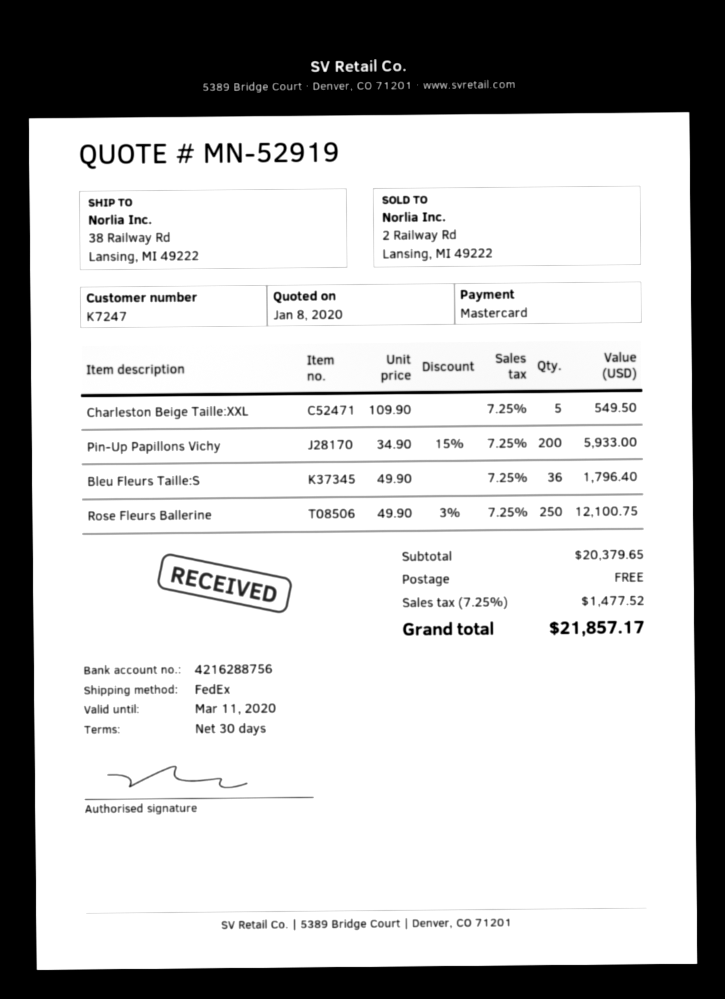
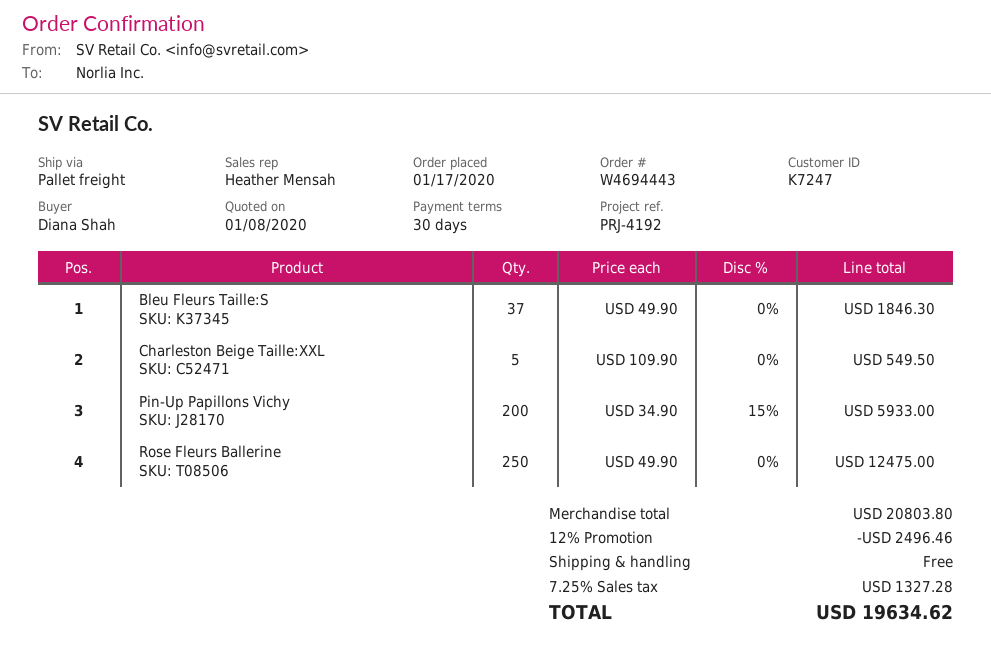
shipping method: FedEx -> pallet freight
Bleu Fleurs Taille:S: 36 x 49.90 = 1796.40 -> 37 x 49.90 = 1846.30
Rose Fleurs Ballerine: 250 x 49.90 - 3% = 12100.75 -> 250 x 49.90 = 12475.00
subtotal: 20379.65 -> 20803.80
discount: none -> 12% = 2496.46
tax: 7.25% = 1477.52 -> 7.25% = 1327.28
total: 21857.17 -> 19634.62

